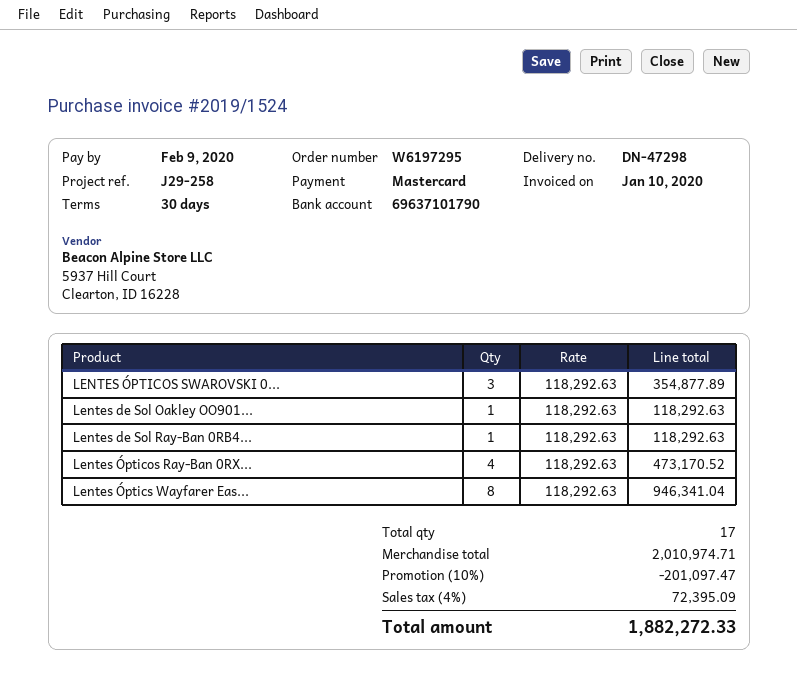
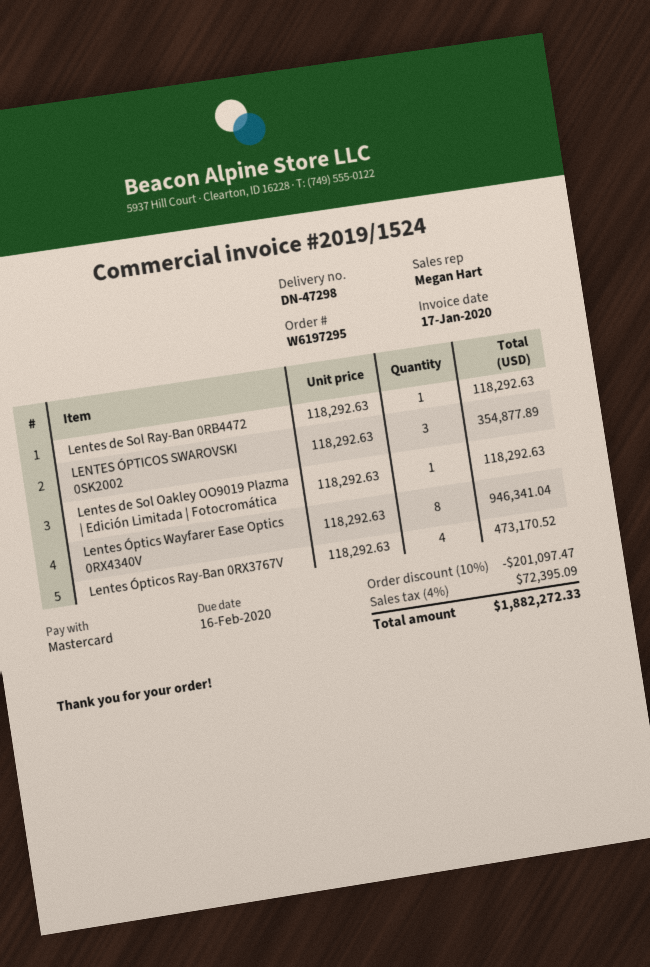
invoice date: 2020-01-10 -> 2020-01-17
due date: 2020-02-09 -> 2020-02-16

